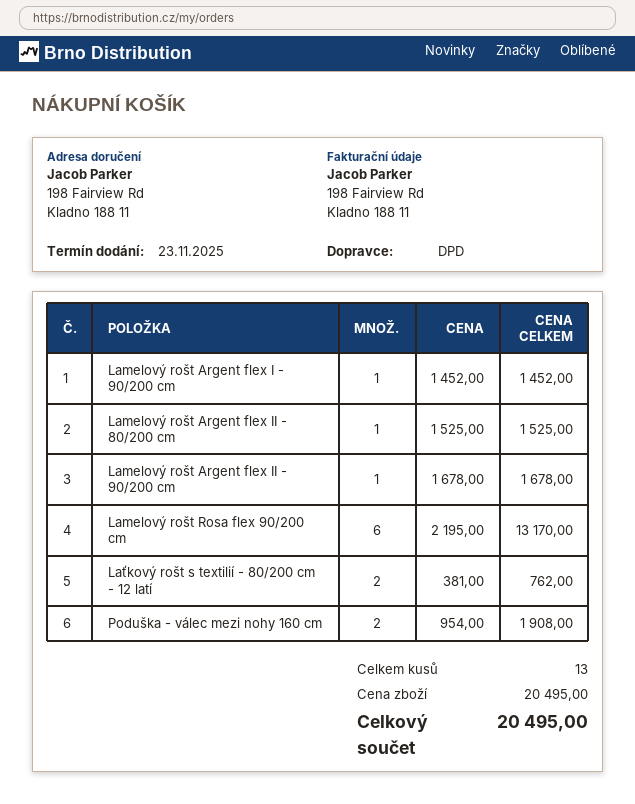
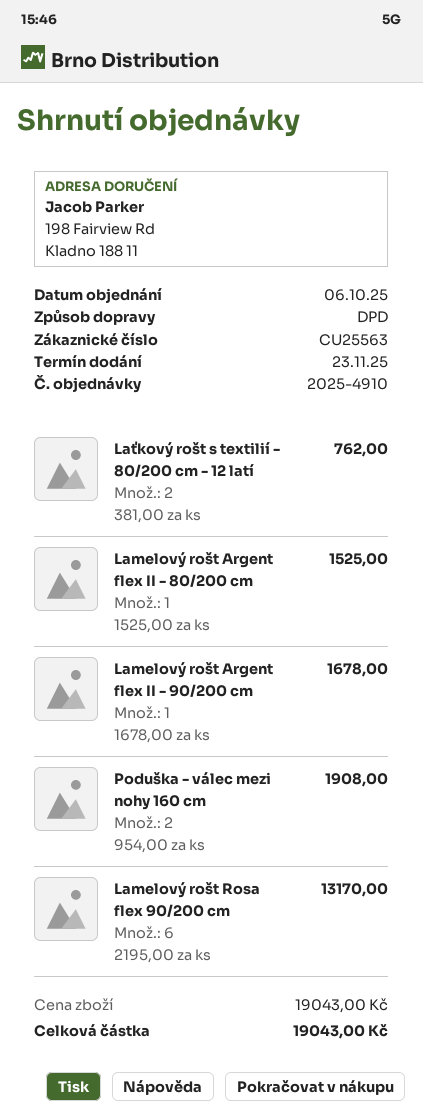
Lamelový rošt Argent flex I - 90/200 cm: 1 x 1452.00 = 1452.00 -> none
subtotal: 20495.00 -> 19043.00
total: 20495.00 -> 19043.00

